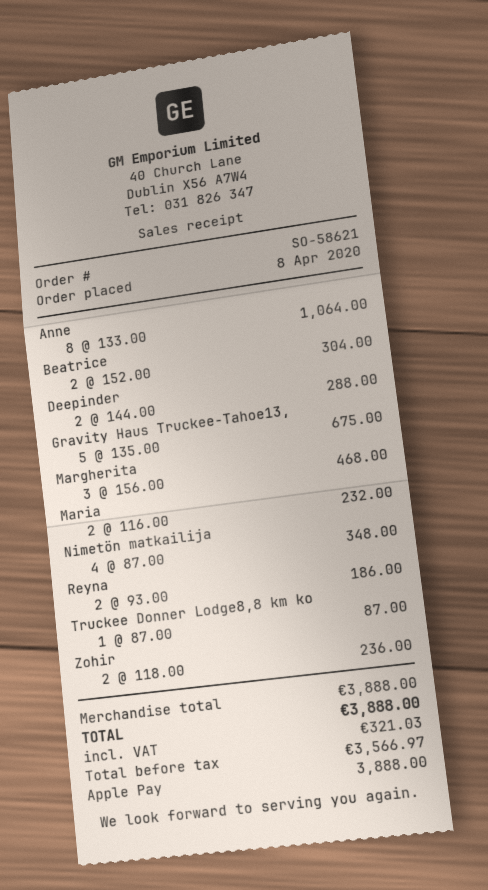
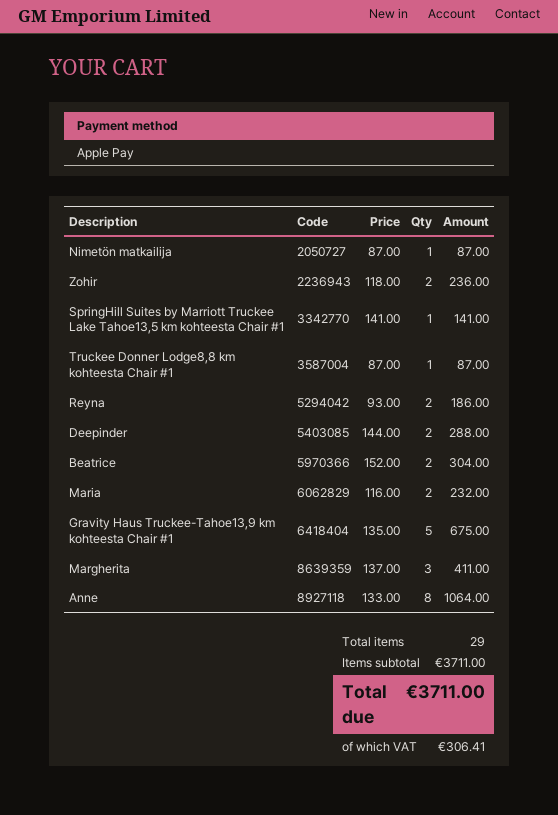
Margherita: 3 x 156.00 = 468.00 -> 3 x 137.00 = 411.00
Nimetön matkailija: 4 x 87.00 = 348.00 -> 1 x 87.00 = 87.00
SpringHill Suites by Marriott Truckee Lake Tahoe13,5 km kohteesta Chair #1: none -> 1 x 141.00 = 141.00
subtotal: 3888.00 -> 3711.00
tax: 321.03 -> 306.41
total: 3888.00 -> 3711.00

